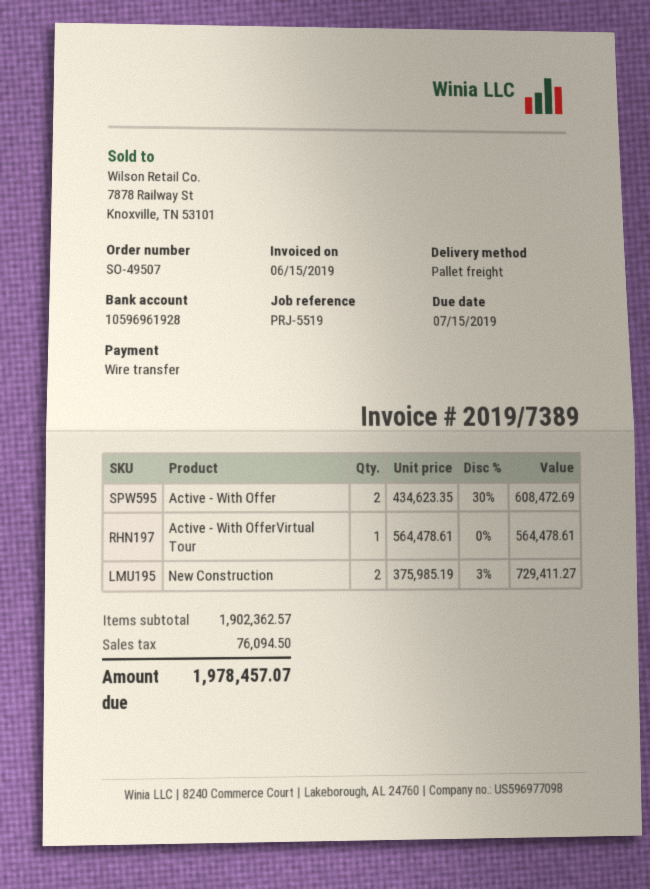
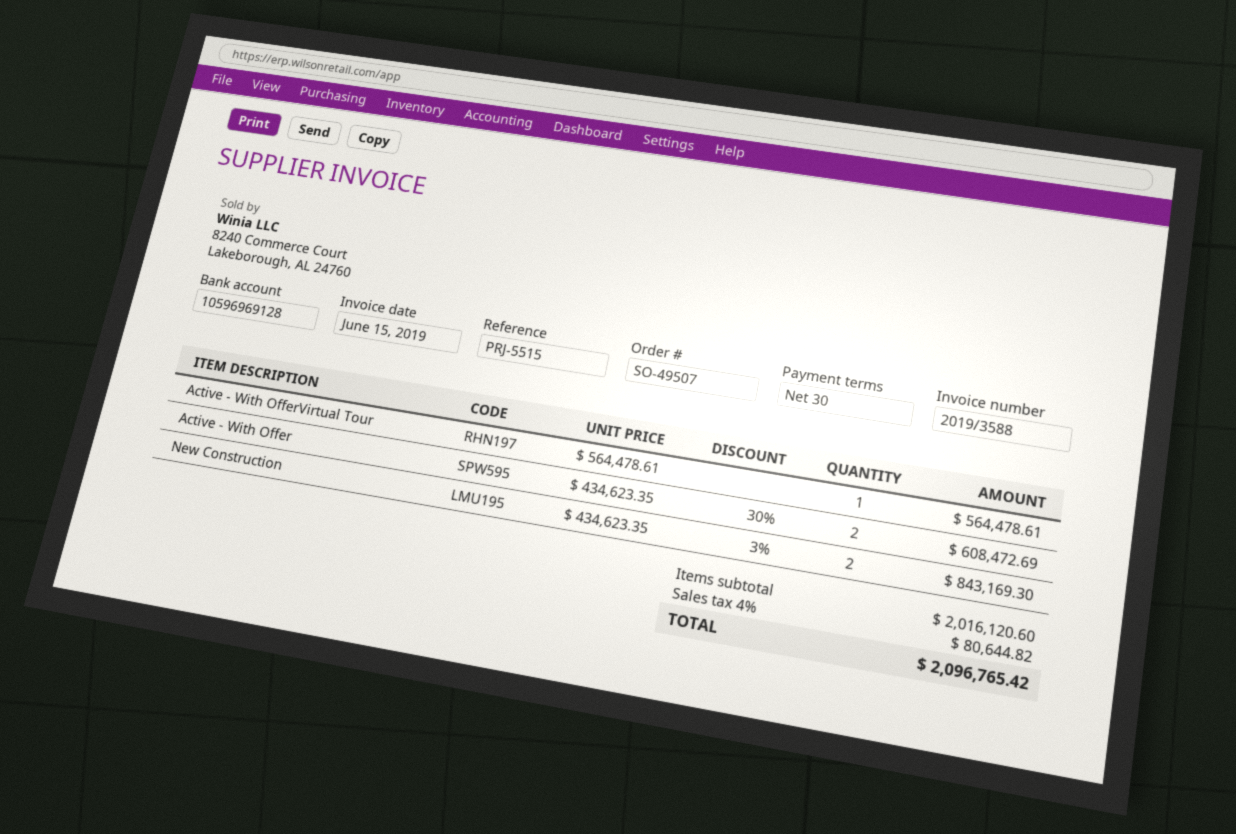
invoice number: 2019/7389 -> 2019/3588
reference: PRJ-5519 -> PRJ-5515
bank account: 10596961928 -> 10596969128
New Construction: 2 x 375985.19 - 3% = 729411.27 -> 2 x 434623.35 - 3% = 843169.30
subtotal: 1902362.57 -> 2016120.60
tax: 76094.50 -> 80644.82
total: 1978457.07 -> 2096765.42

